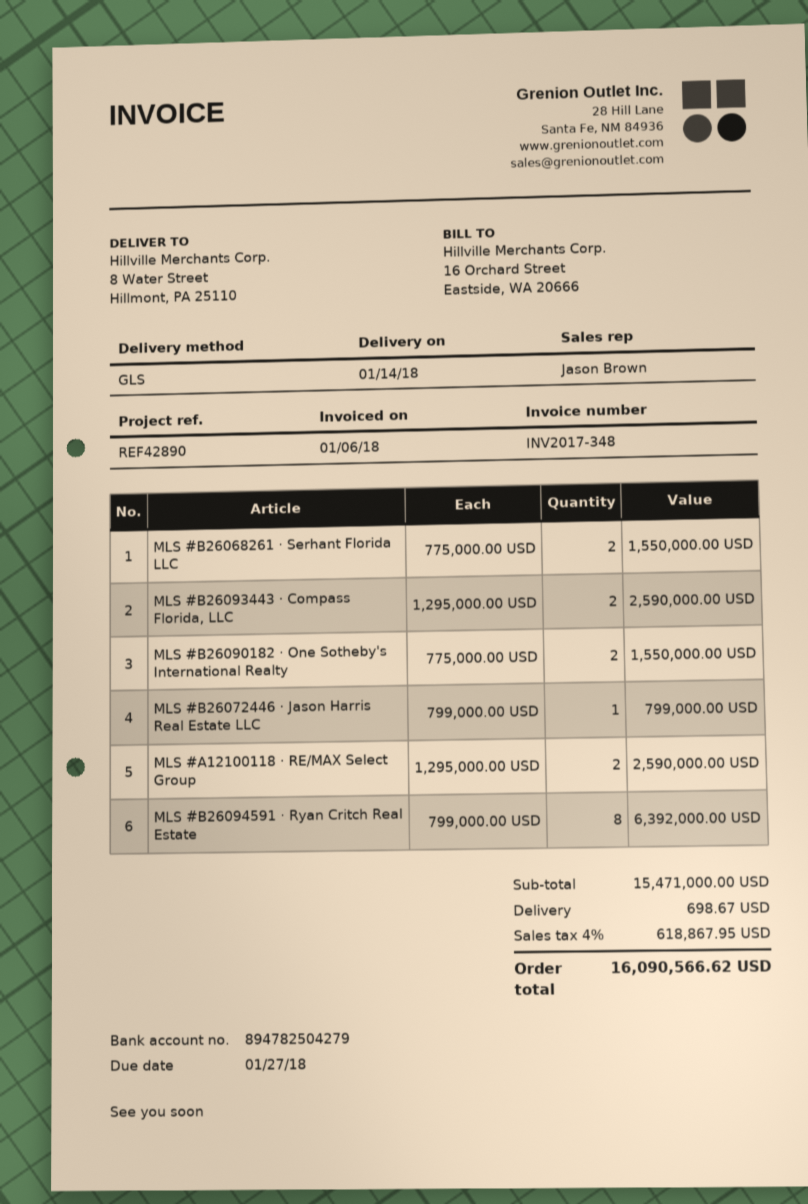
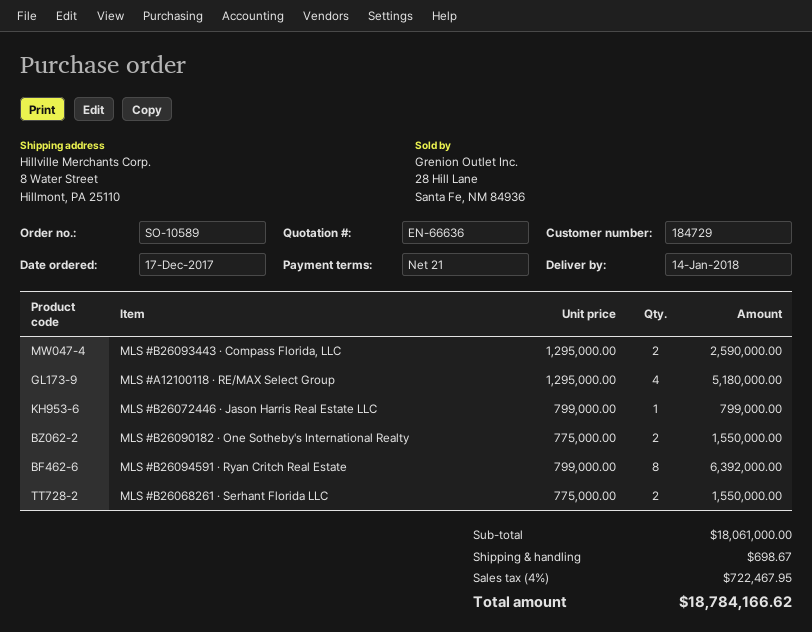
MLS #A12100118 · RE/MAX Select Group: 2 x 1295000.00 = 2590000.00 -> 4 x 1295000.00 = 5180000.00
subtotal: 15471000.00 -> 18061000.00
tax: 4% = 618867.95 -> 4% = 722467.95
total: 16090566.62 -> 18784166.62

